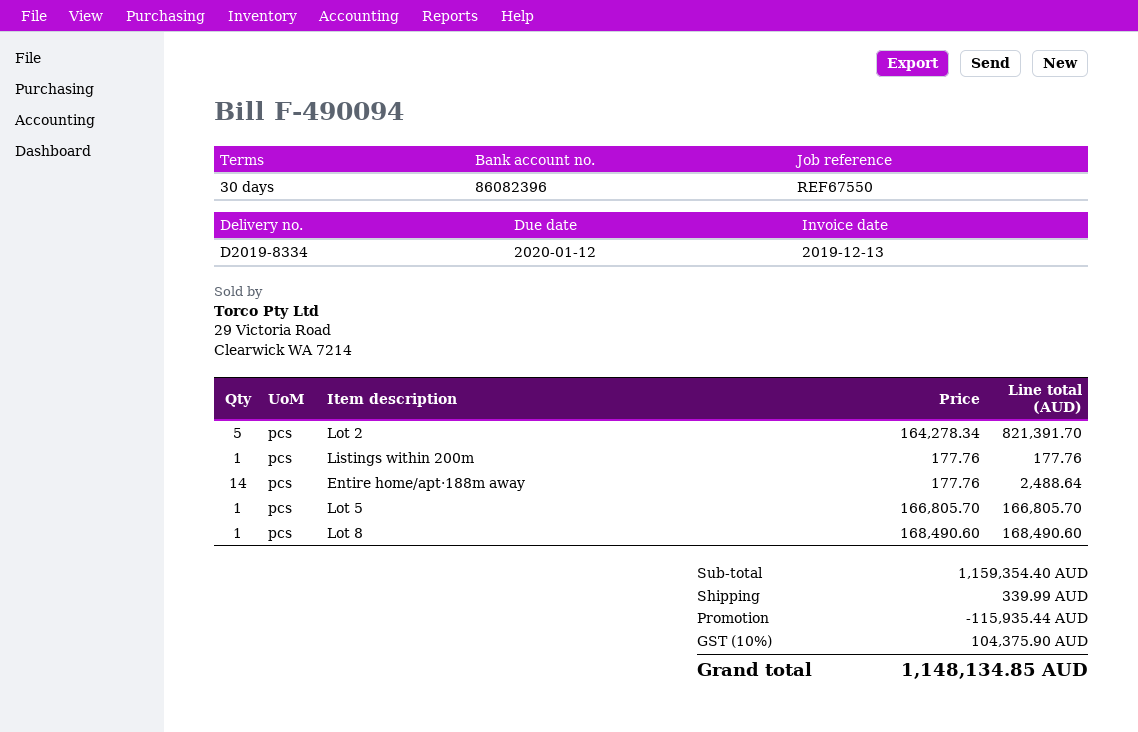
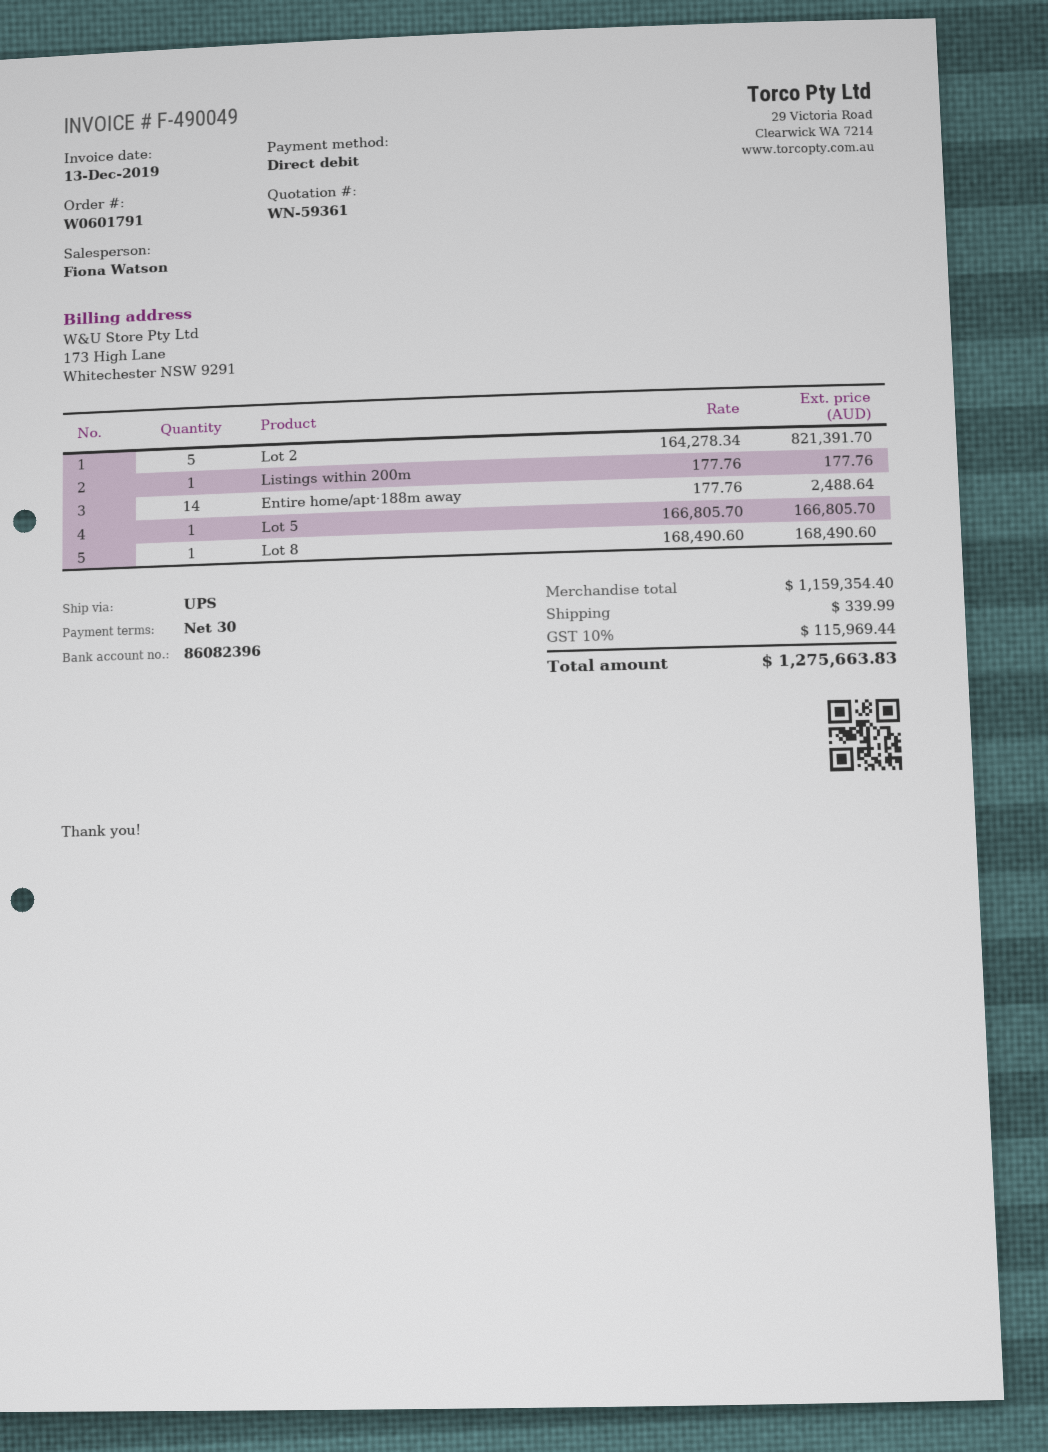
invoice number: F-490094 -> F-490049
discount: 115935.44 -> none
tax: 10% = 104375.90 -> 10% = 115969.44
total: 1148134.85 -> 1275663.83

